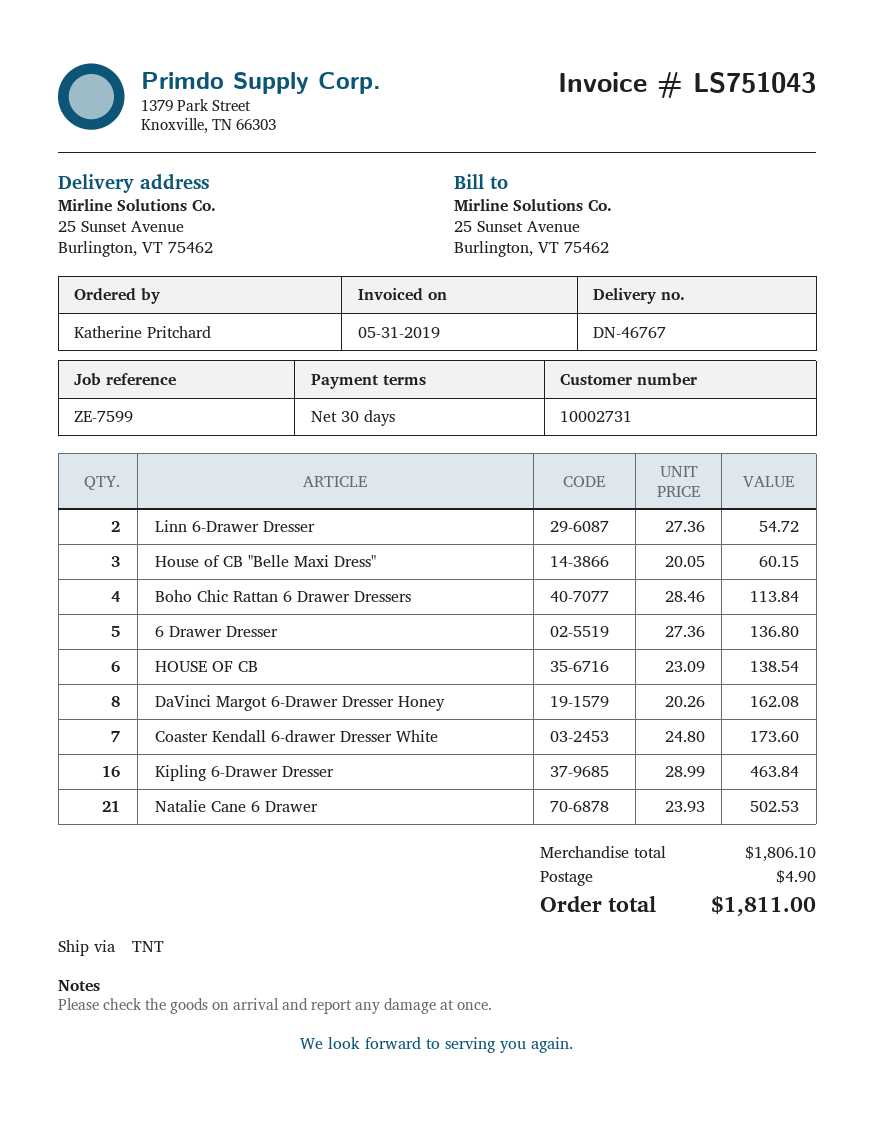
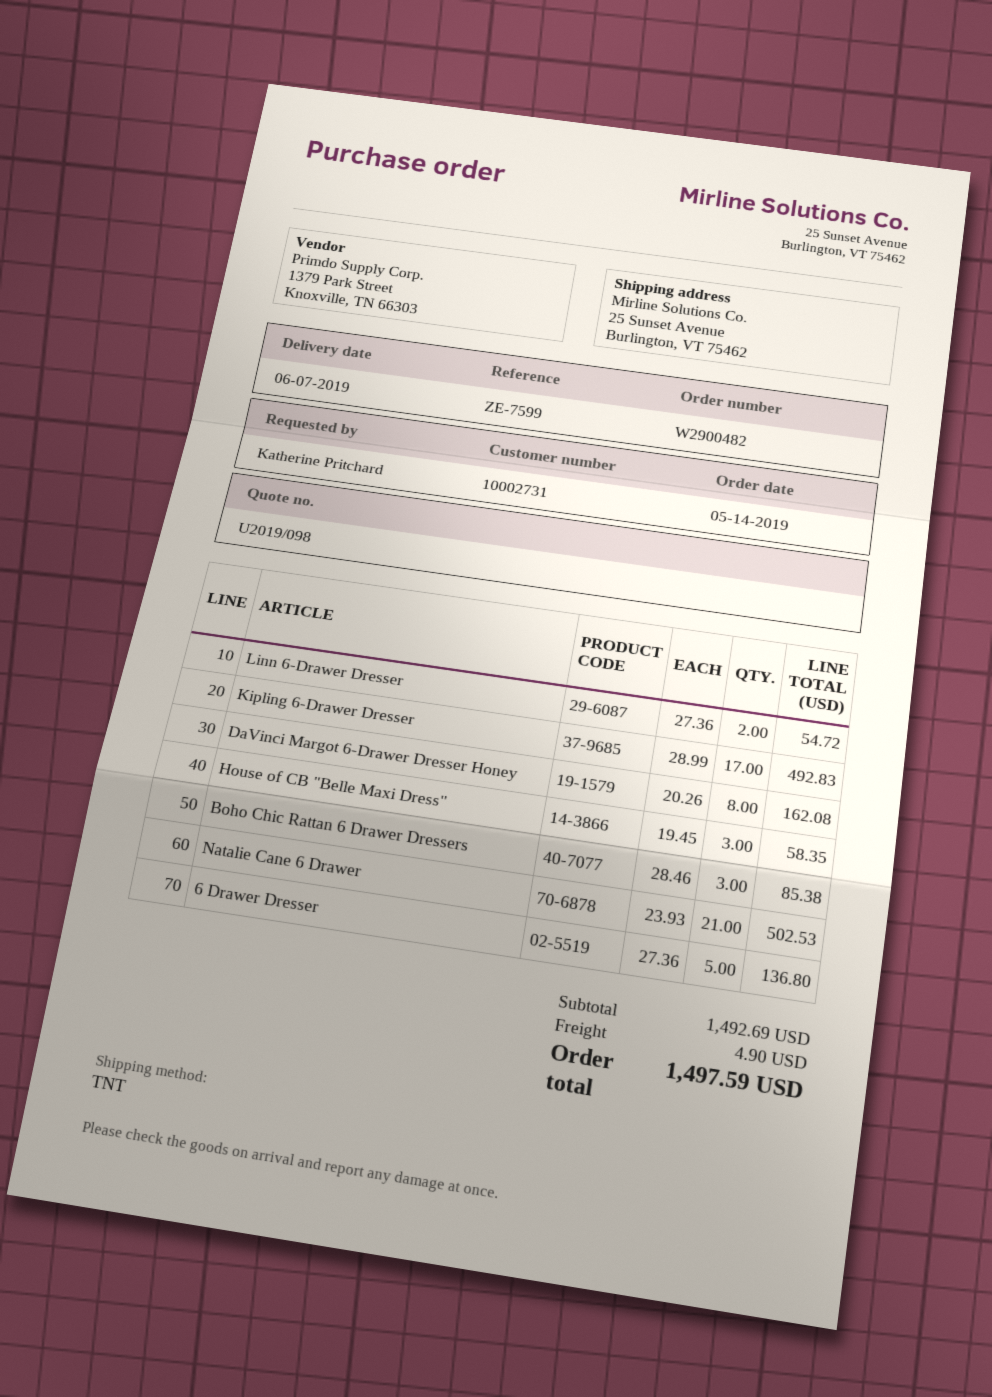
House of CB "Belle Maxi Dress": 3 x 20.05 = 60.15 -> 3 x 19.45 = 58.35
Boho Chic Rattan 6 Drawer Dressers: 4 x 28.46 = 113.84 -> 3 x 28.46 = 85.38
HOUSE OF CB: 6 x 23.09 = 138.54 -> none
Coaster Kendall 6-drawer Dresser White: 7 x 24.80 = 173.60 -> none
Kipling 6-Drawer Dresser: 16 x 28.99 = 463.84 -> 17 x 28.99 = 492.83
subtotal: 1806.10 -> 1492.69
total: 1811.00 -> 1497.59

